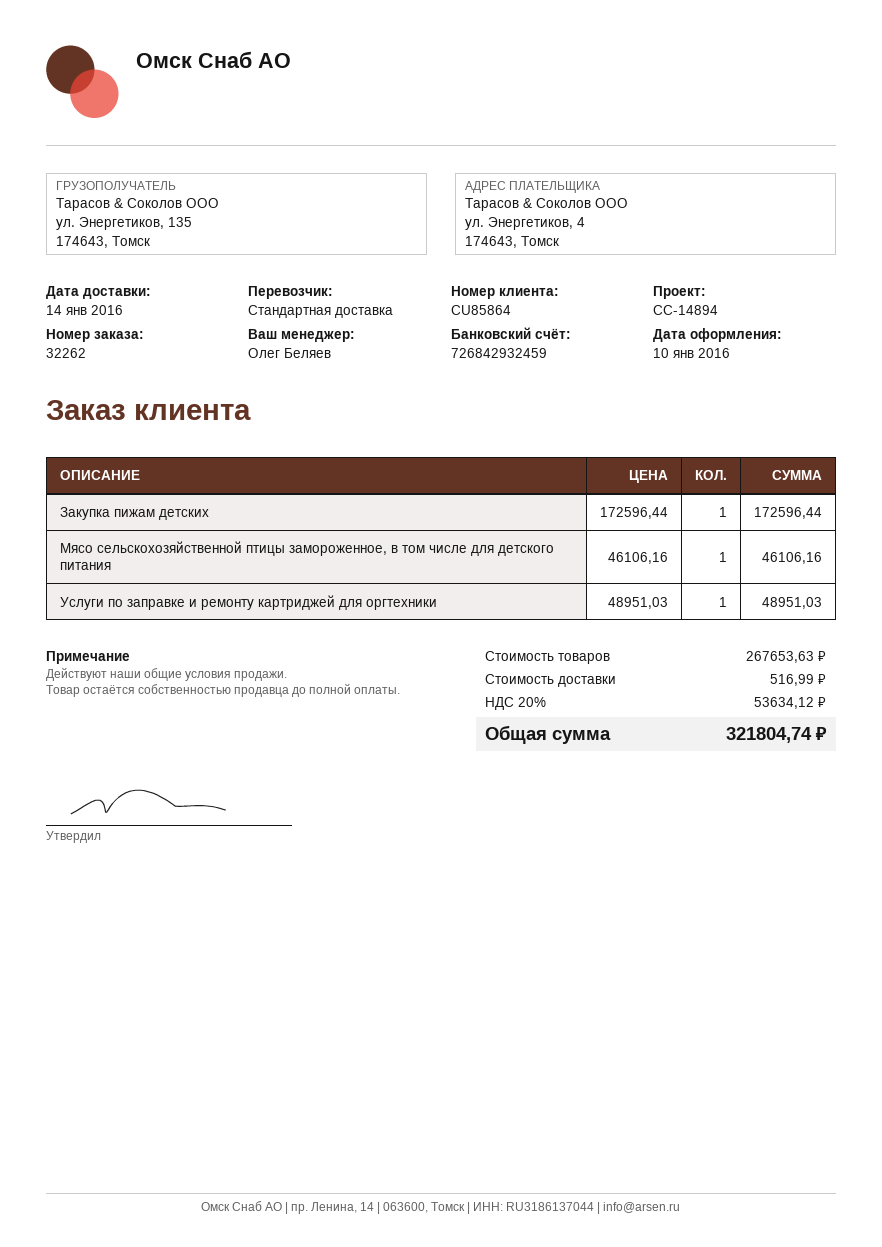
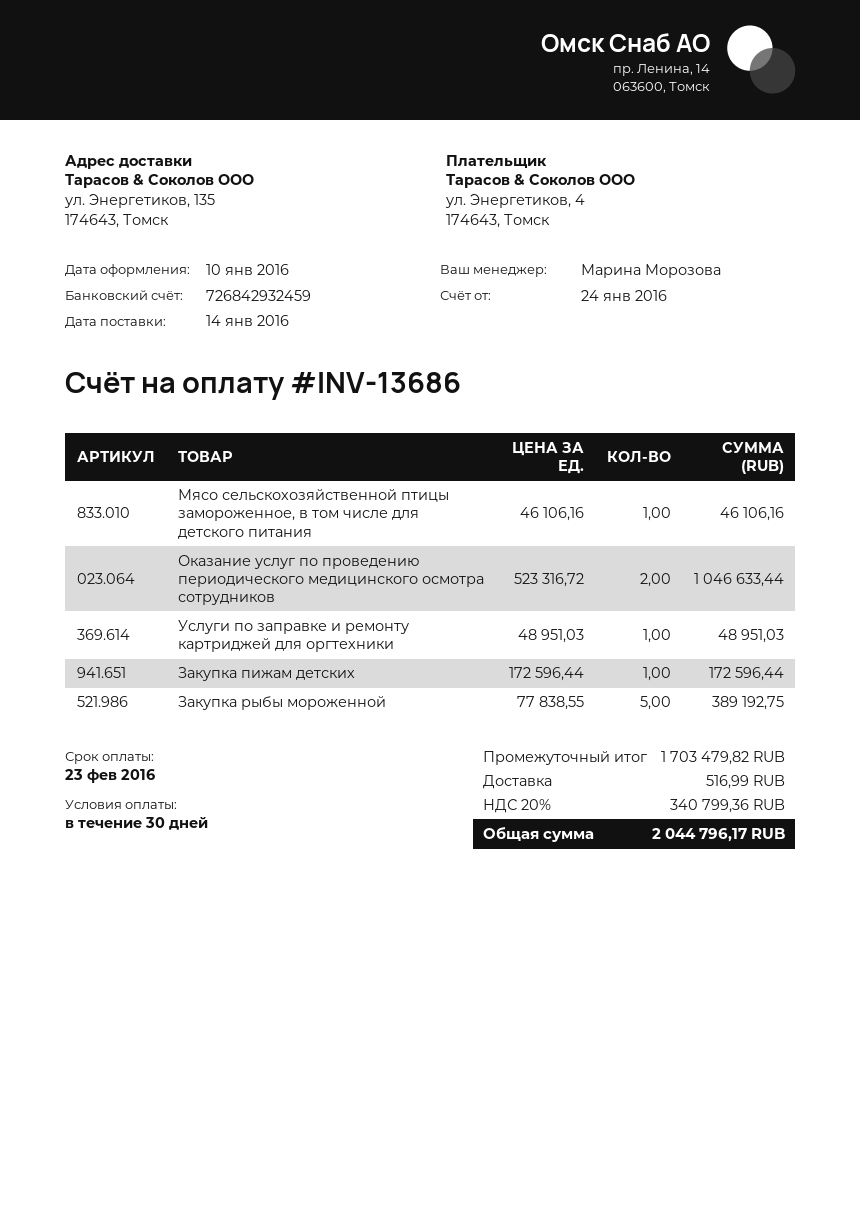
sales rep: Олег Беляев -> Марина Морозова
Оказание услуг по проведению периодического медицинского осмотра сотрудников: none -> 2 x 523316.72 = 1046633.44
Закупка рыбы мороженной: none -> 5 x 77838.55 = 389192.75
subtotal: 267653.63 -> 1703479.82
tax: 20% = 53634.12 -> 20% = 340799.36
total: 321804.74 -> 2044796.17

